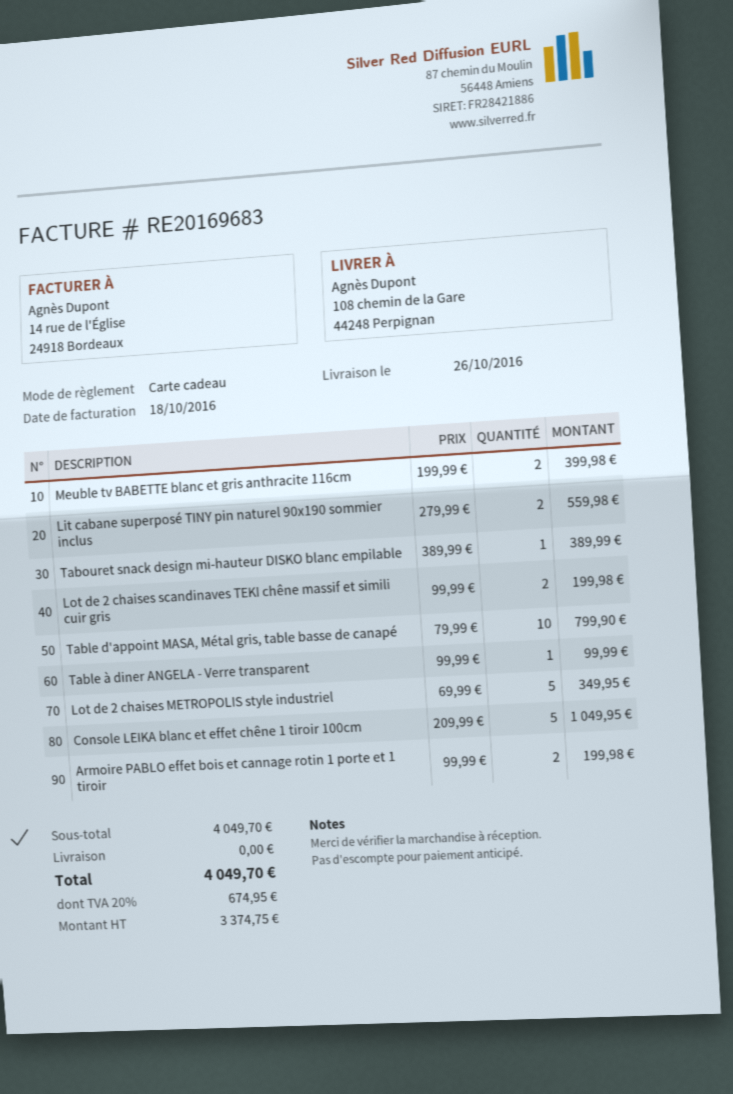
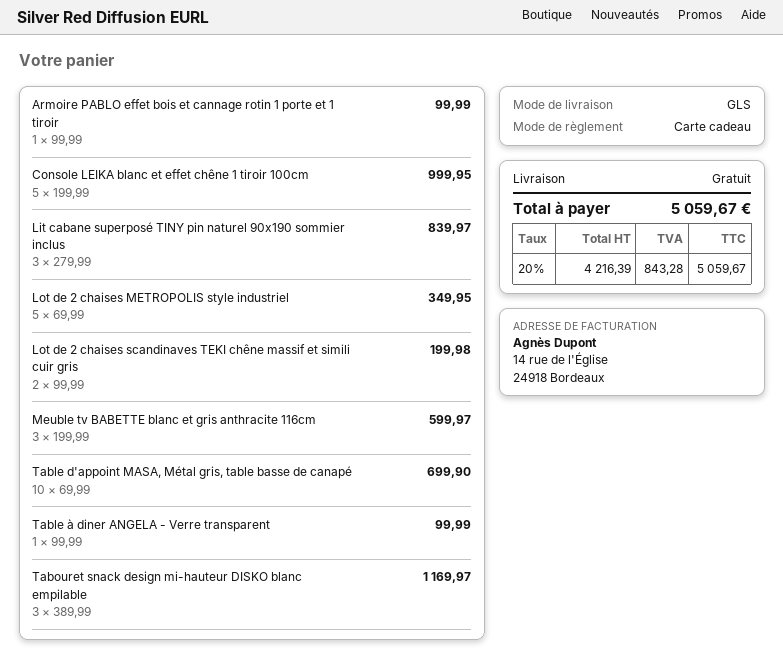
Meuble tv BABETTE blanc et gris anthracite 116cm: 2 x 199.99 = 399.98 -> 3 x 199.99 = 599.97
Lit cabane superposé TINY pin naturel 90x190 sommier inclus: 2 x 279.99 = 559.98 -> 3 x 279.99 = 839.97
Tabouret snack design mi-hauteur DISKO blanc empilable: 1 x 389.99 = 389.99 -> 3 x 389.99 = 1169.97
Table d'appoint MASA, Métal gris, table basse de canapé: 10 x 79.99 = 799.90 -> 10 x 69.99 = 699.90
Console LEIKA blanc et effet chêne 1 tiroir 100cm: 5 x 209.99 = 1049.95 -> 5 x 199.99 = 999.95
Armoire PABLO effet bois et cannage rotin 1 porte et 1 tiroir: 2 x 99.99 = 199.98 -> 1 x 99.99 = 99.99
net: 3374.75 -> 4216.39
tax: 20% = 674.95 -> 20% = 843.28
total: 4049.70 -> 5059.67

